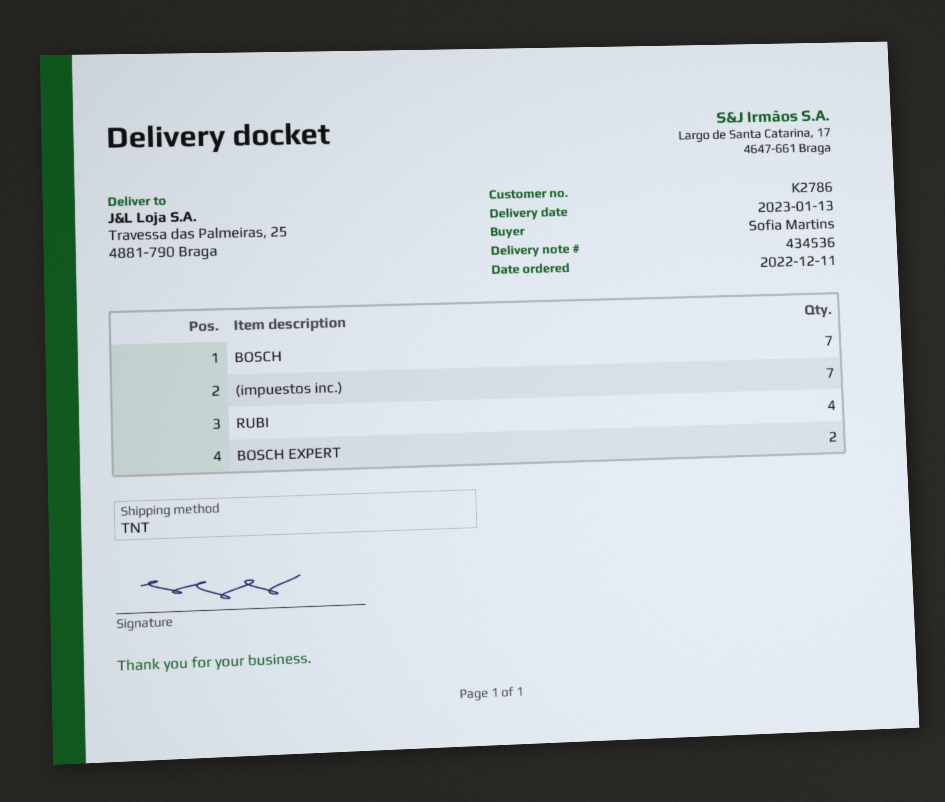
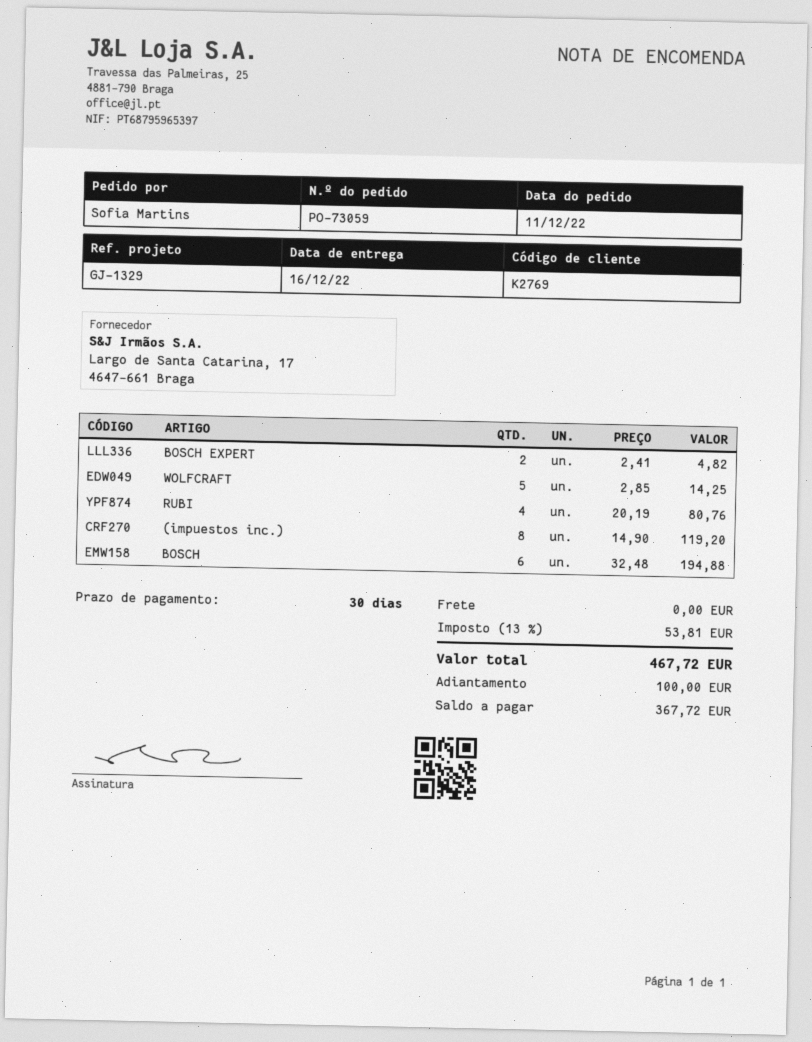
delivery date: 2023-01-13 -> 2022-12-16
customer number: K2786 -> K2769
BOSCH: 7 -> 6
(impuestos inc.): 7 -> 8
WOLFCRAFT: none -> 5

